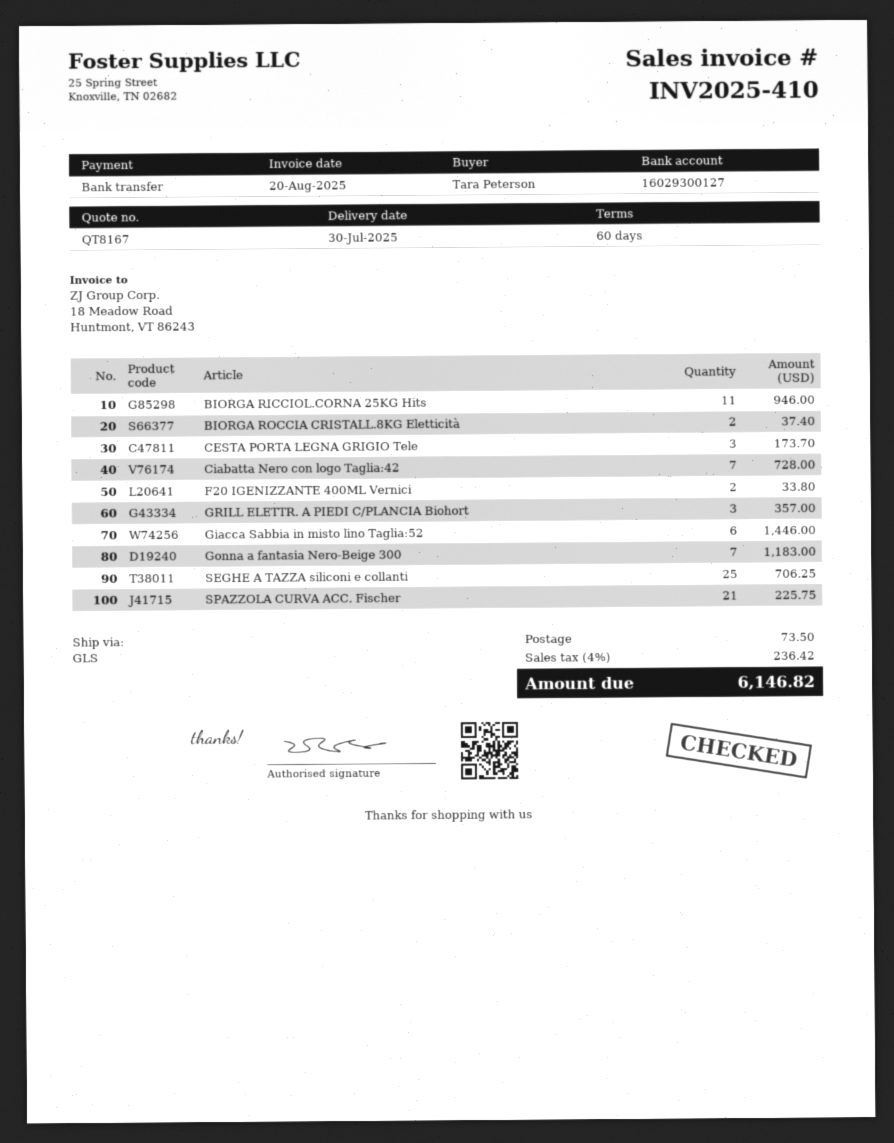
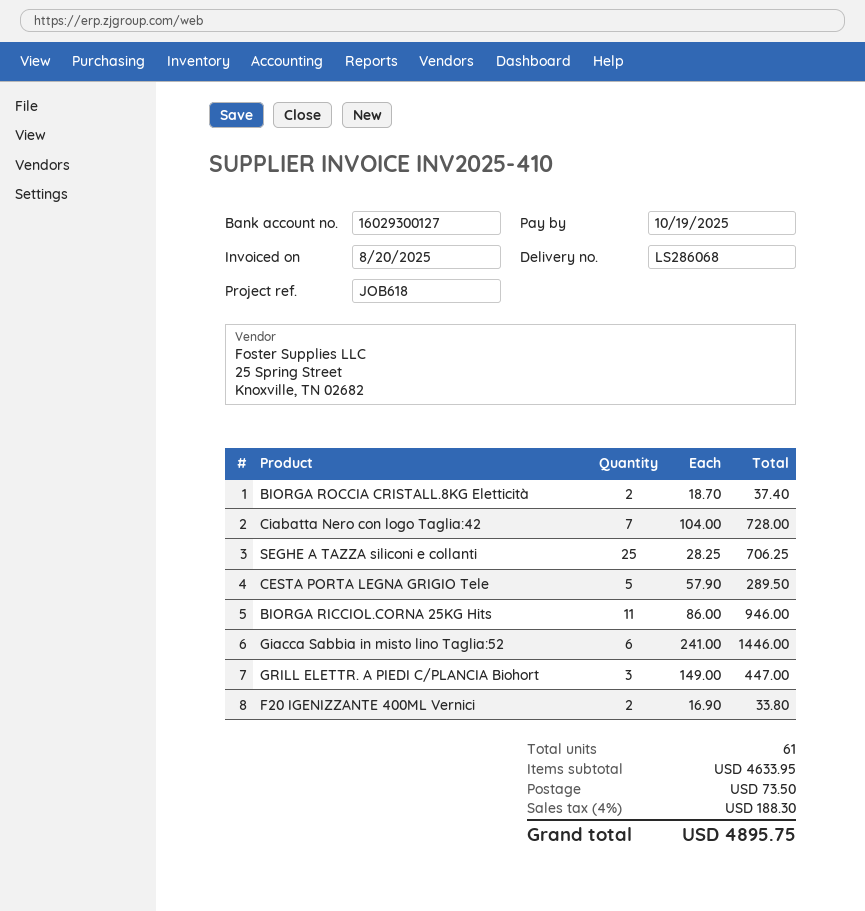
CESTA PORTA LEGNA GRIGIO Tele: 3 for 173.70 -> 5 for 289.50
GRILL ELETTR. A PIEDI C/PLANCIA Biohort: 3 for 357.00 -> 3 for 447.00
Gonna a fantasia Nero-Beige 300: 7 for 1183.00 -> none
SPAZZOLA CURVA ACC. Fischer: 21 for 225.75 -> none
tax: 4% = 236.42 -> 4% = 188.30
total: 6146.82 -> 4895.75

